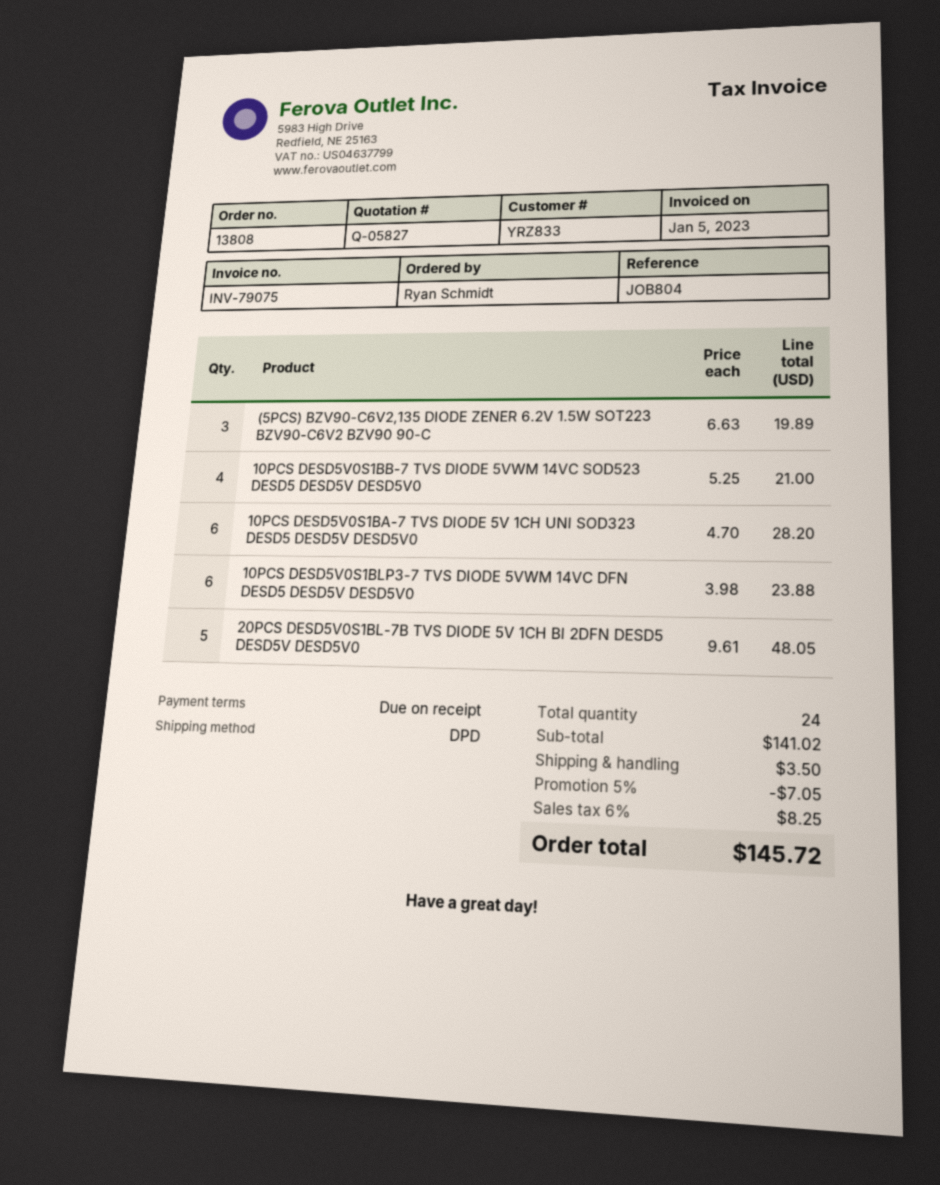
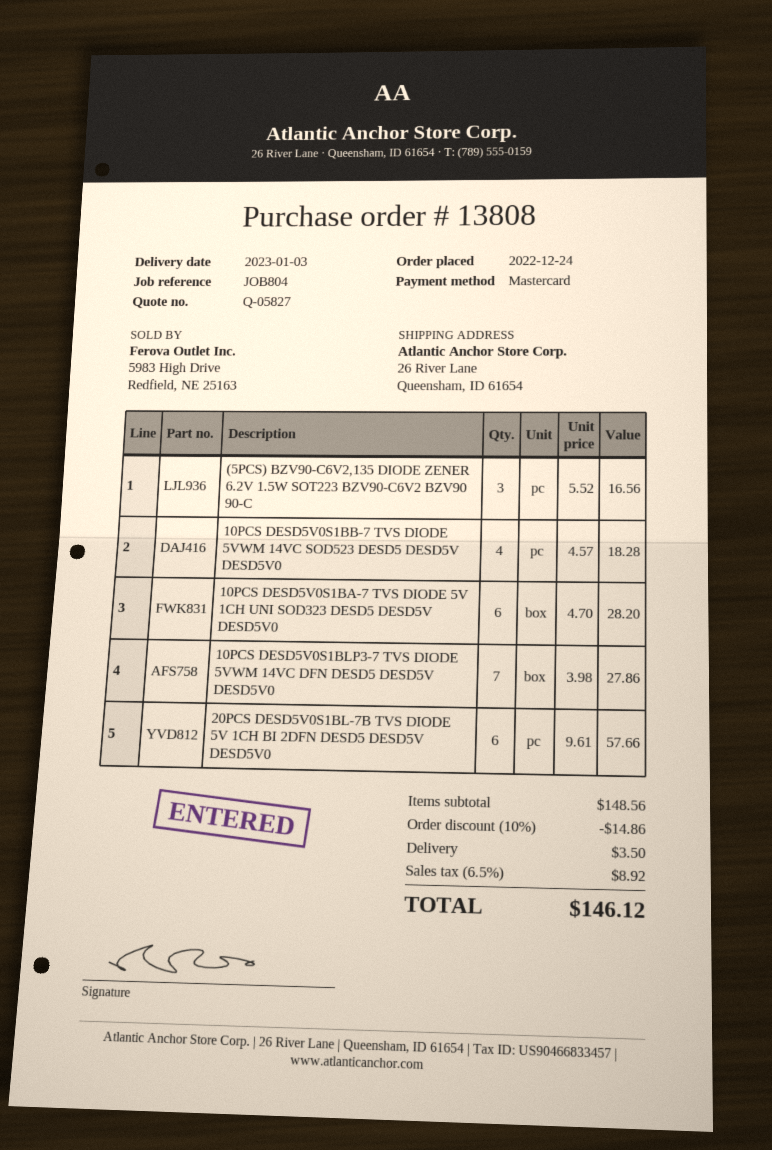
(5PCS) BZV90-C6V2,135 DIODE ZENER 6.2V 1.5W SOT223 BZV90-C6V2 BZV90 90-C: 3 x 6.63 = 19.89 -> 3 x 5.52 = 16.56
10PCS DESD5V0S1BB-7 TVS DIODE 5VWM 14VC SOD523 DESD5 DESD5V DESD5V0: 4 x 5.25 = 21.00 -> 4 x 4.57 = 18.28
10PCS DESD5V0S1BLP3-7 TVS DIODE 5VWM 14VC DFN DESD5 DESD5V DESD5V0: 6 x 3.98 = 23.88 -> 7 x 3.98 = 27.86
20PCS DESD5V0S1BL-7B TVS DIODE 5V 1CH BI 2DFN DESD5 DESD5V DESD5V0: 5 x 9.61 = 48.05 -> 6 x 9.61 = 57.66
subtotal: 141.02 -> 148.56
discount: 5% = 7.05 -> 10% = 14.86
tax: 6% = 8.25 -> 6.5% = 8.92
total: 145.72 -> 146.12

